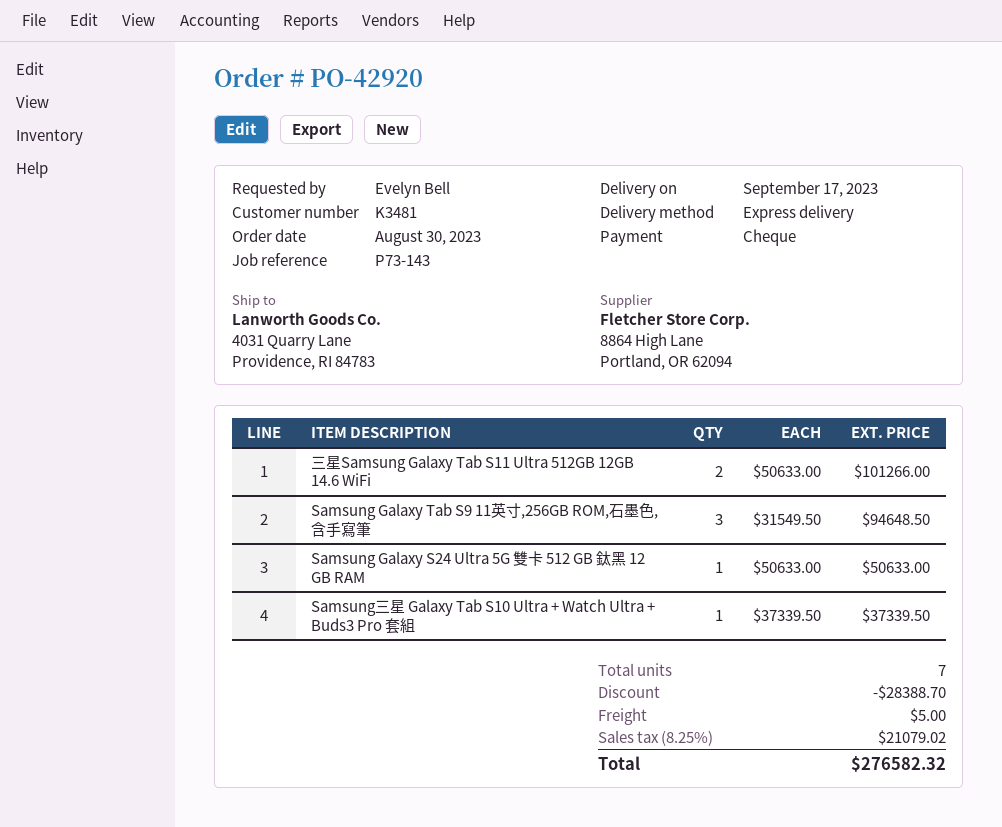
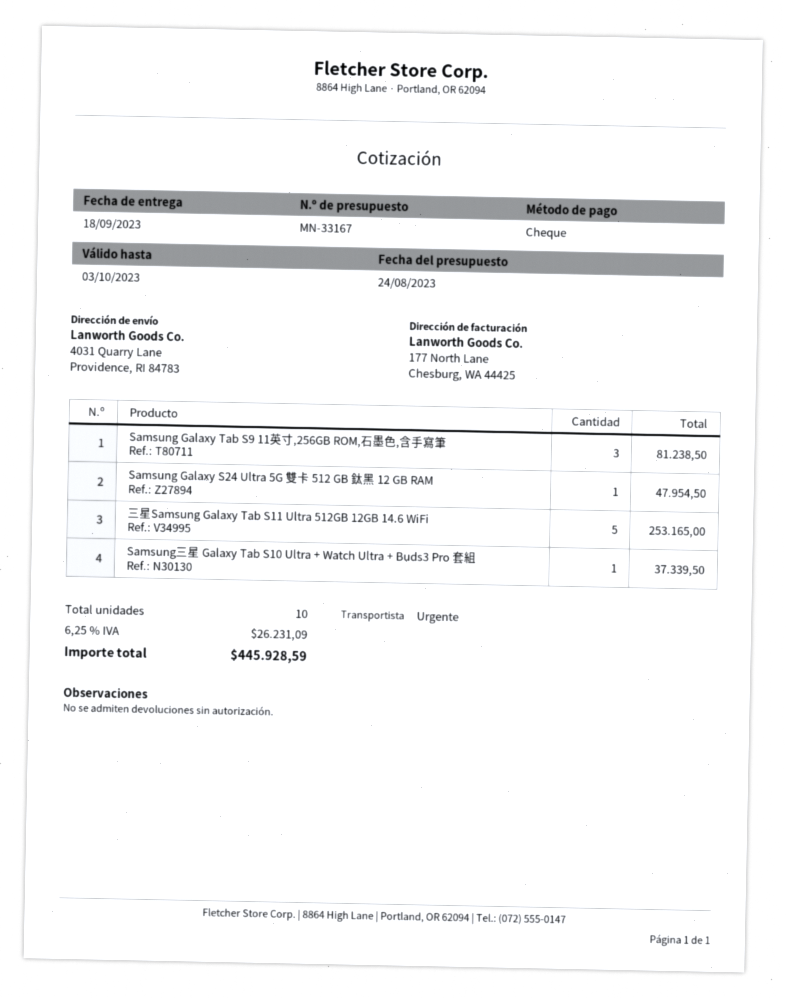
delivery date: 2023-09-17 -> 2023-09-18
三星Samsung Galaxy Tab S11 Ultra 512GB 12GB 14.6 WiFi: 2 for 101266.00 -> 5 for 253165.00
Samsung Galaxy Tab S9 11英寸,256GB ROM,石墨色,含手寫筆: 3 for 94648.50 -> 3 for 81238.50
Samsung Galaxy S24 Ultra 5G 雙卡 512 GB 鈦黑 12 GB RAM: 1 for 50633.00 -> 1 for 47954.50
total quantity: 7 -> 10
discount: 28388.70 -> none
shipping: 5.00 -> none
tax: 8.25% = 21079.02 -> 6.25% = 26231.09
total: 276582.32 -> 445928.59

